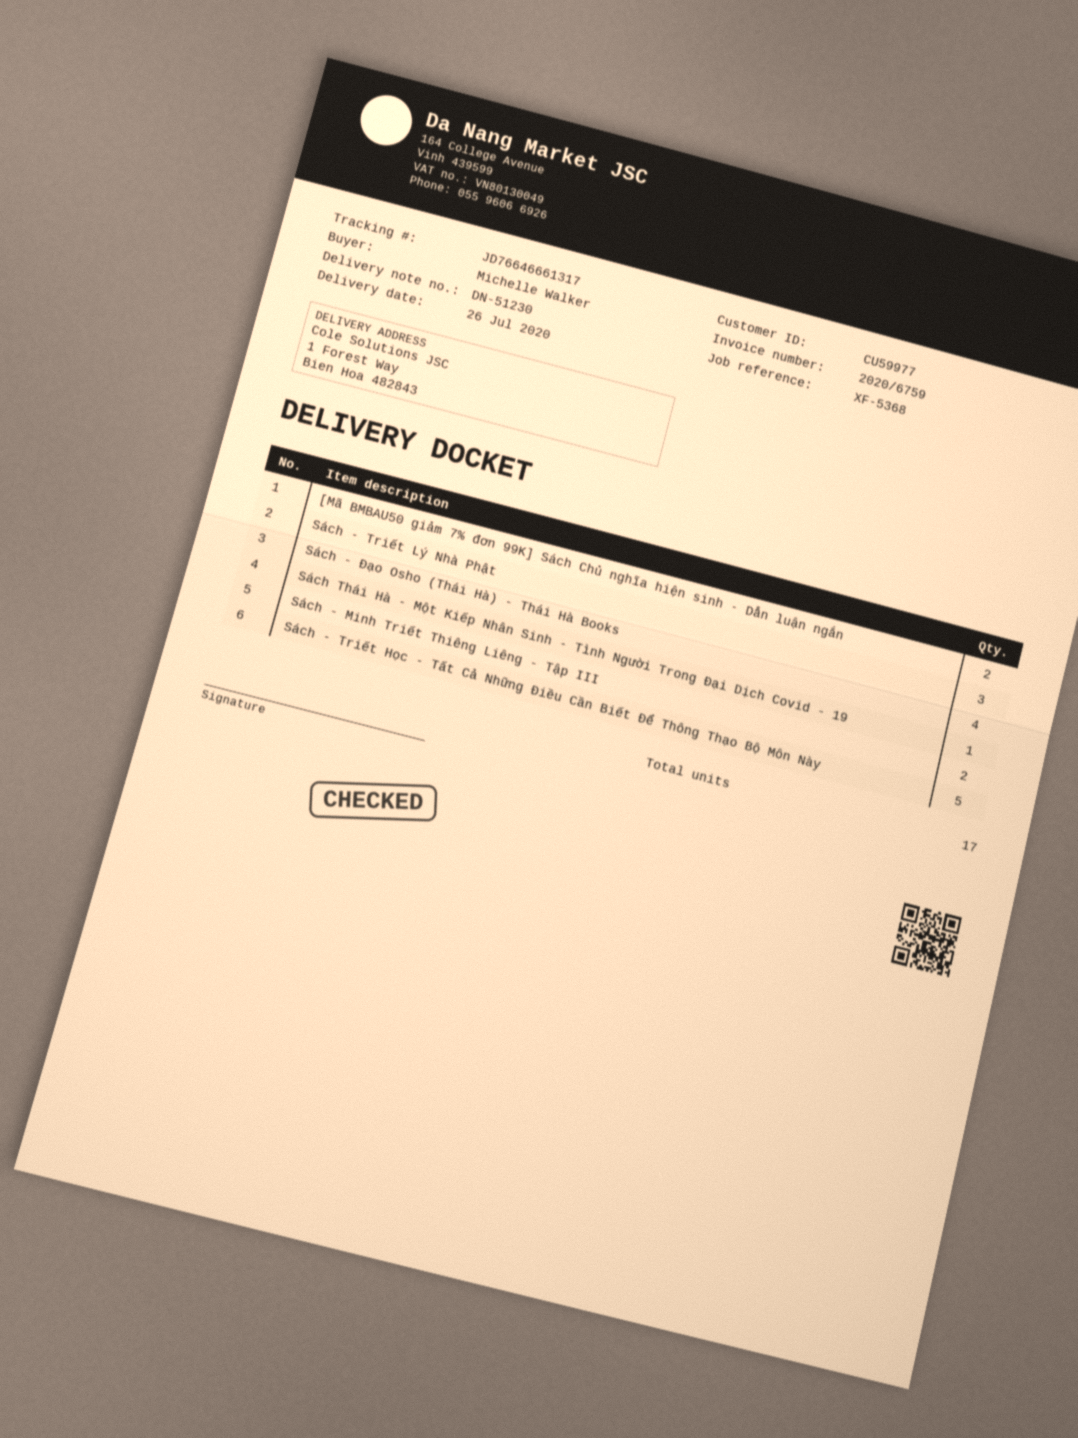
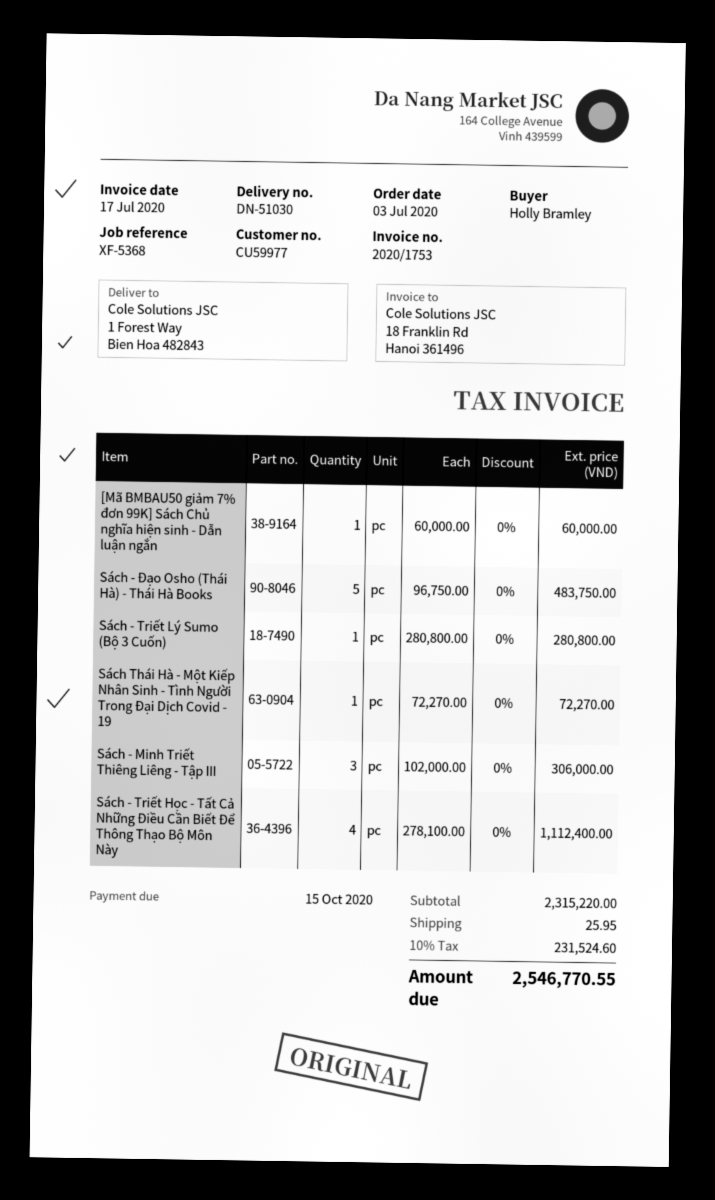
delivery note number: DN-51230 -> DN-51030
invoice number: 2020/6759 -> 2020/1753
ordered by: Michelle Walker -> Holly Bramley
[Mã BMBAU50 giảm 7% đơn 99K] Sách Chủ nghĩa hiện sinh - Dẫn luận ngắn: 2 -> 1
Sách - Triết Lý Nhà Phật: 3 -> none
Sách - Đạo Osho (Thái Hà) - Thái Hà Books: 4 -> 5
Sách - Minh Triết Thiêng Liêng - Tập III: 2 -> 3
Sách - Triết Học - Tất Cả Những Điều Cần Biết Để Thông Thạo Bộ Môn Này: 5 -> 4
Sách - Triết Lý Sumo (Bộ 3 Cuốn): none -> 1

